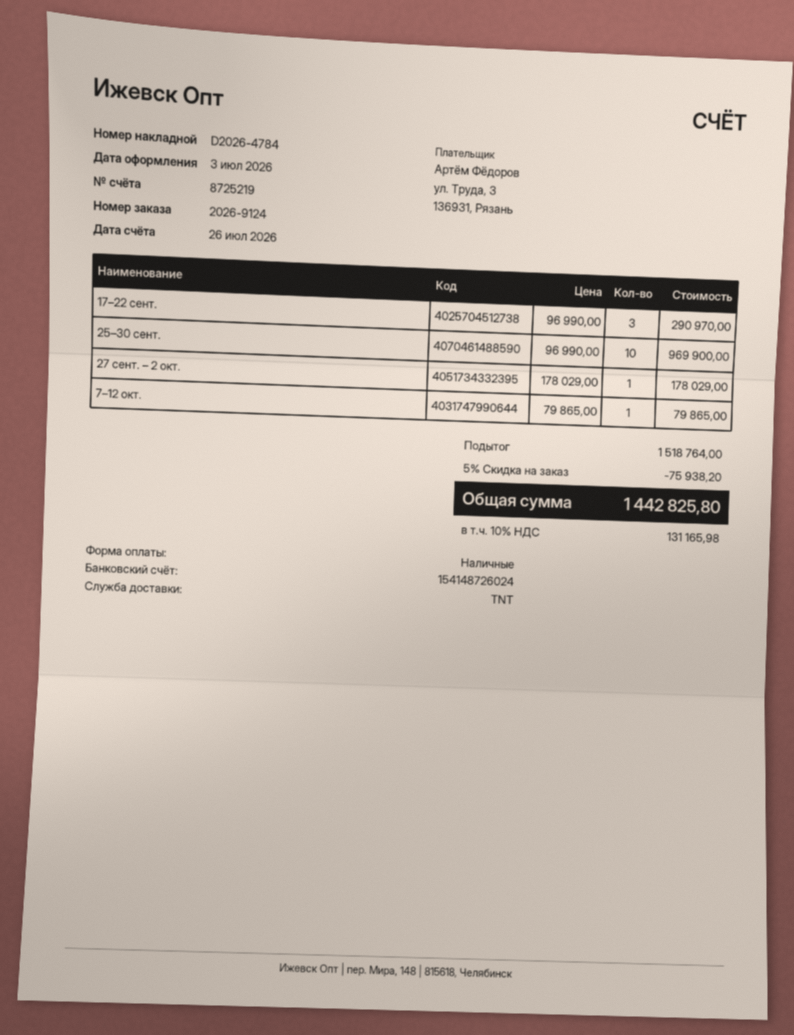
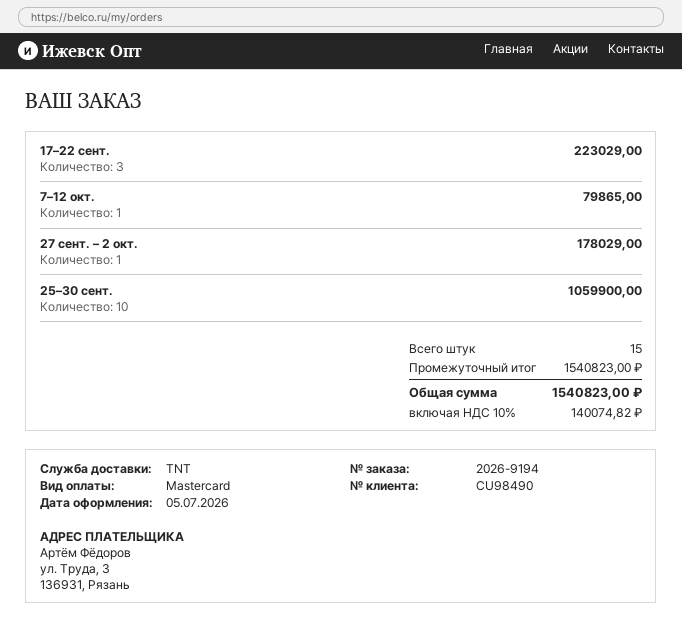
order number: 2026-9124 -> 2026-9194
order date: 2026-07-03 -> 2026-07-05
payment method: cash -> Mastercard
17–22 сент.: 3 for 290970.00 -> 3 for 223029.00
25–30 сент.: 10 for 969900.00 -> 10 for 1059900.00
subtotal: 1518764.00 -> 1540823.00
discount: 5% = 75938.20 -> none
tax: 10% = 131165.98 -> 10% = 140074.82
total: 1442825.80 -> 1540823.00

